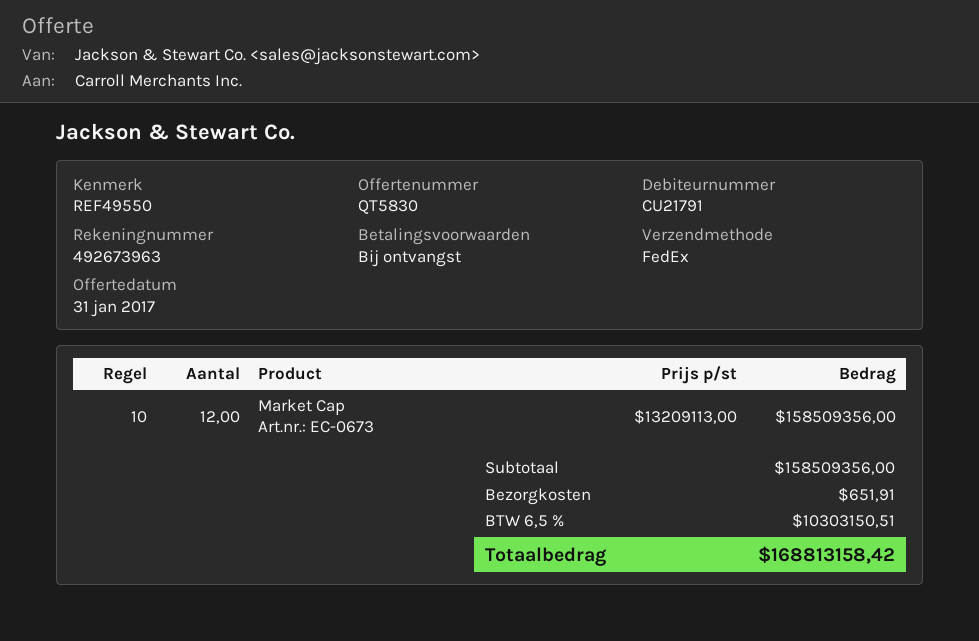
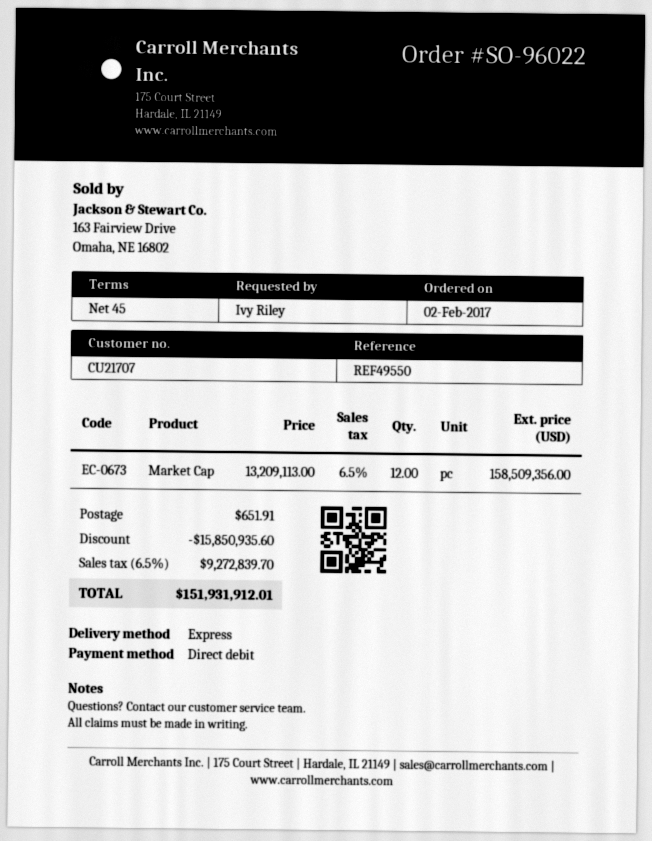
payment terms: on receipt -> 45 days
customer number: CU21791 -> CU21707
shipping method: FedEx -> express
discount: none -> 15850935.60
tax: 6.5% = 10303150.51 -> 6.5% = 9272839.70
total: 168813158.42 -> 151931912.01

